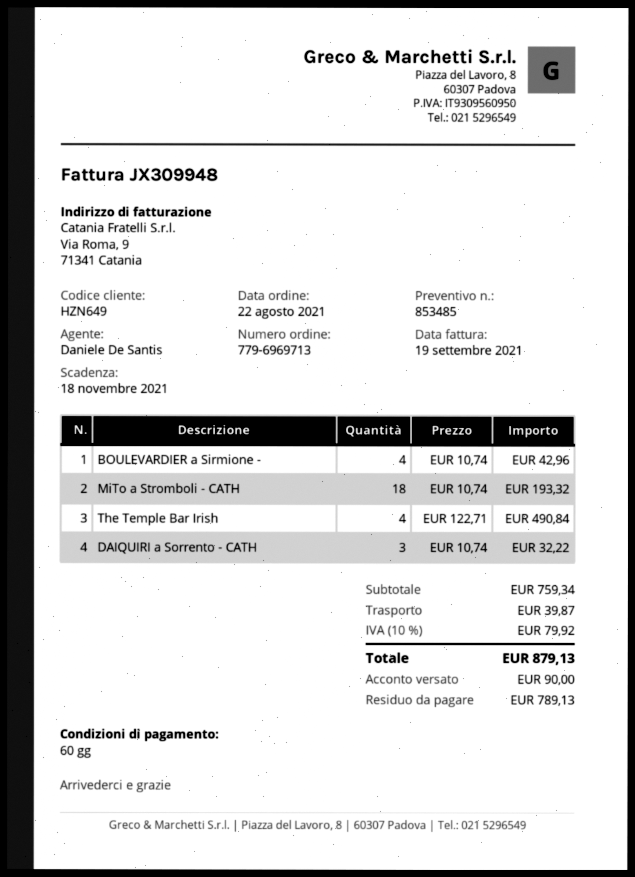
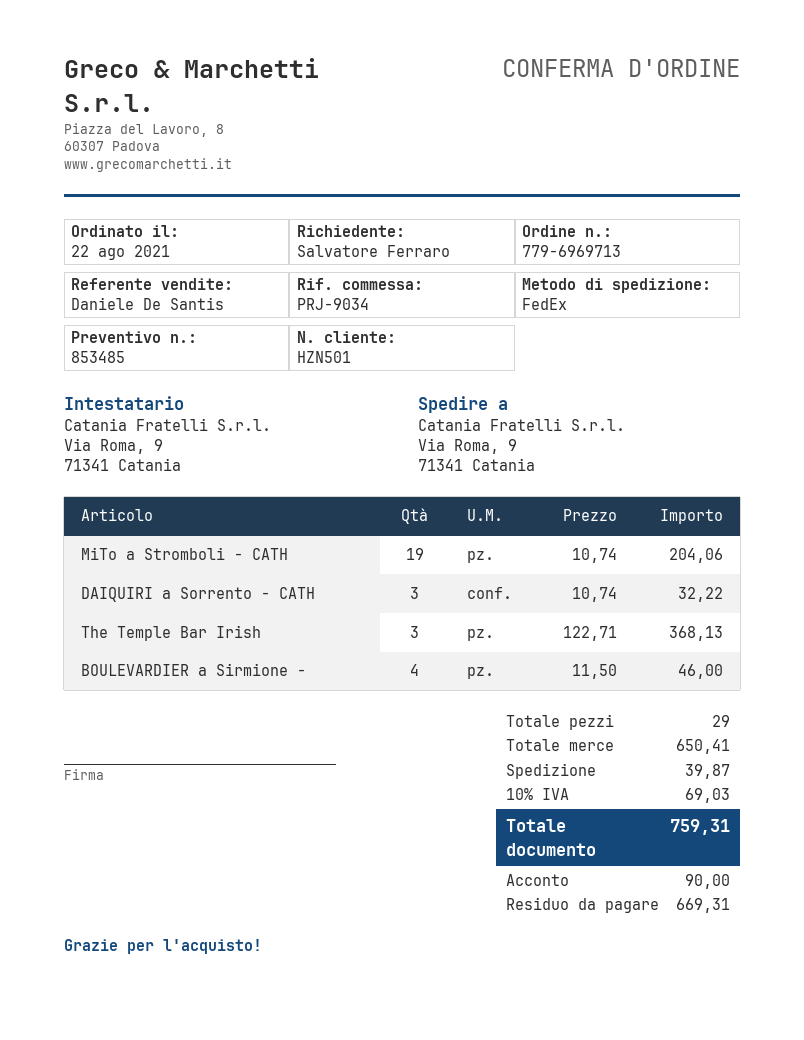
customer number: HZN649 -> HZN501
BOULEVARDIER a Sirmione -: 4 x 10.74 = 42.96 -> 4 x 11.50 = 46.00
MiTo a Stromboli - CATH: 18 x 10.74 = 193.32 -> 19 x 10.74 = 204.06
The Temple Bar Irish: 4 x 122.71 = 490.84 -> 3 x 122.71 = 368.13
subtotal: 759.34 -> 650.41
tax: 10% = 79.92 -> 10% = 69.03
total: 879.13 -> 759.31
balance: 789.13 -> 669.31

